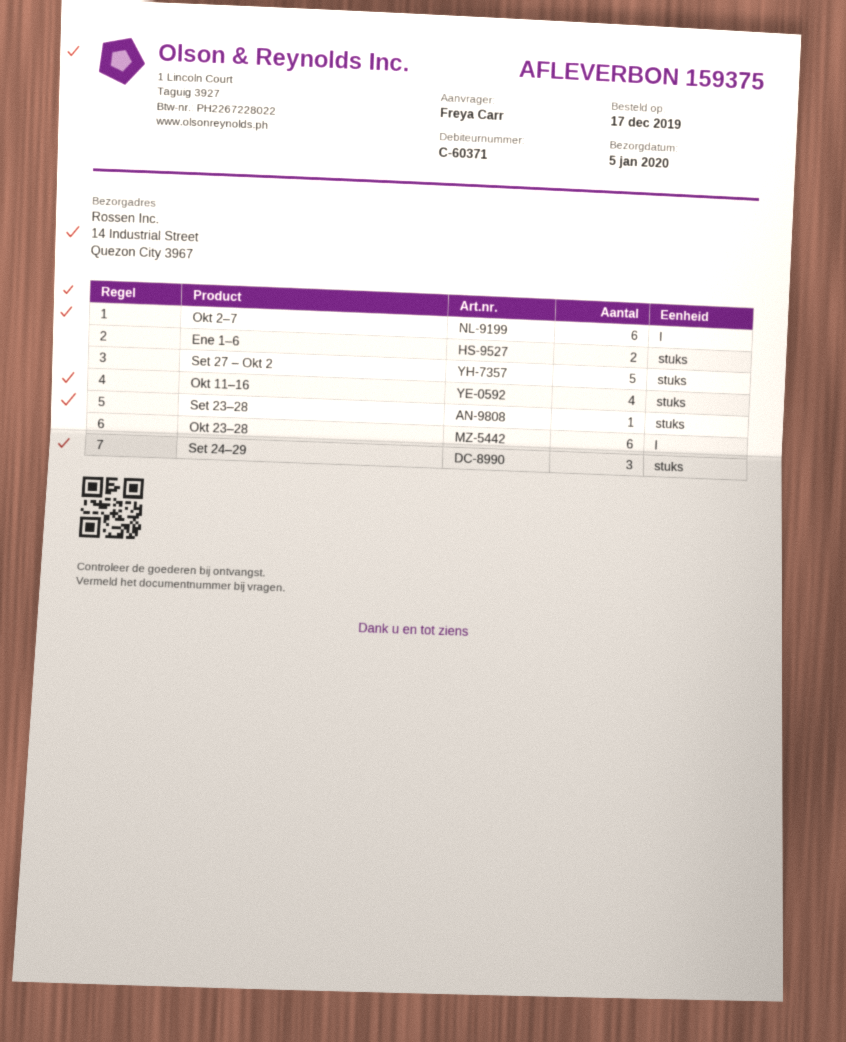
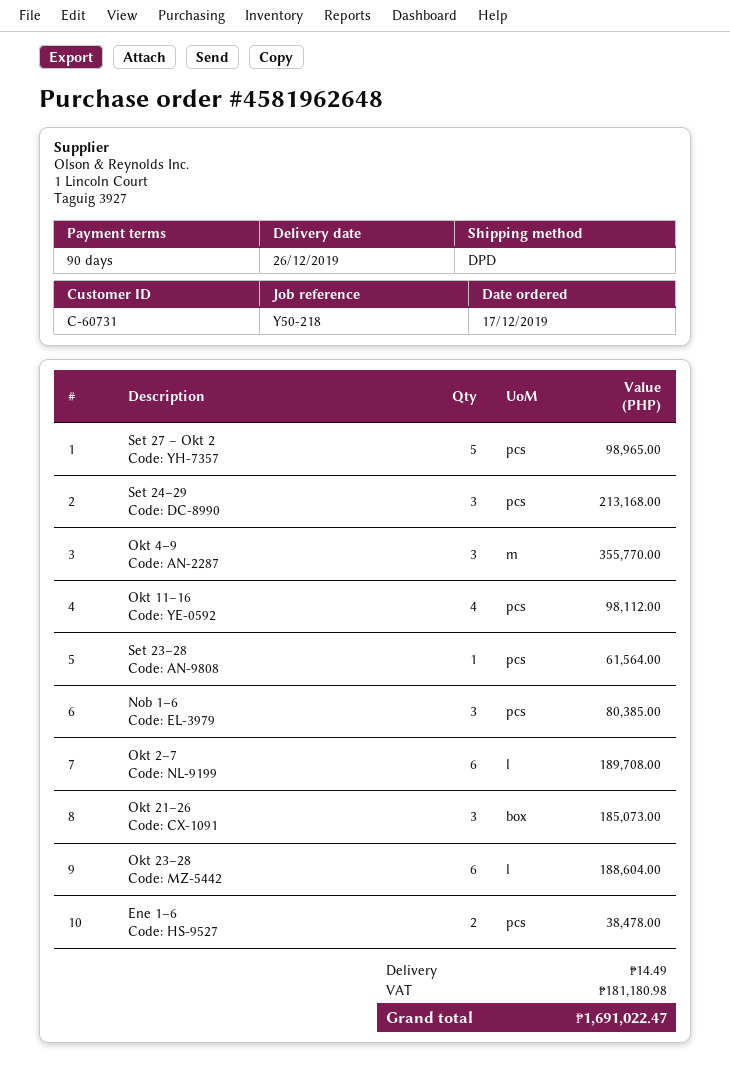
delivery date: 2020-01-05 -> 2019-12-26
customer number: C-60371 -> C-60731
Okt 4–9: none -> 3
Nob 1–6: none -> 3
Okt 21–26: none -> 3

